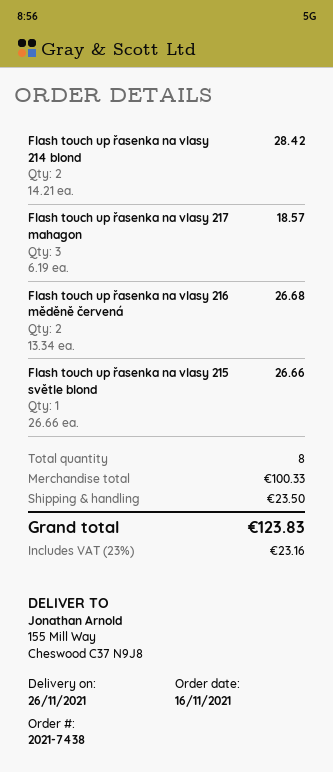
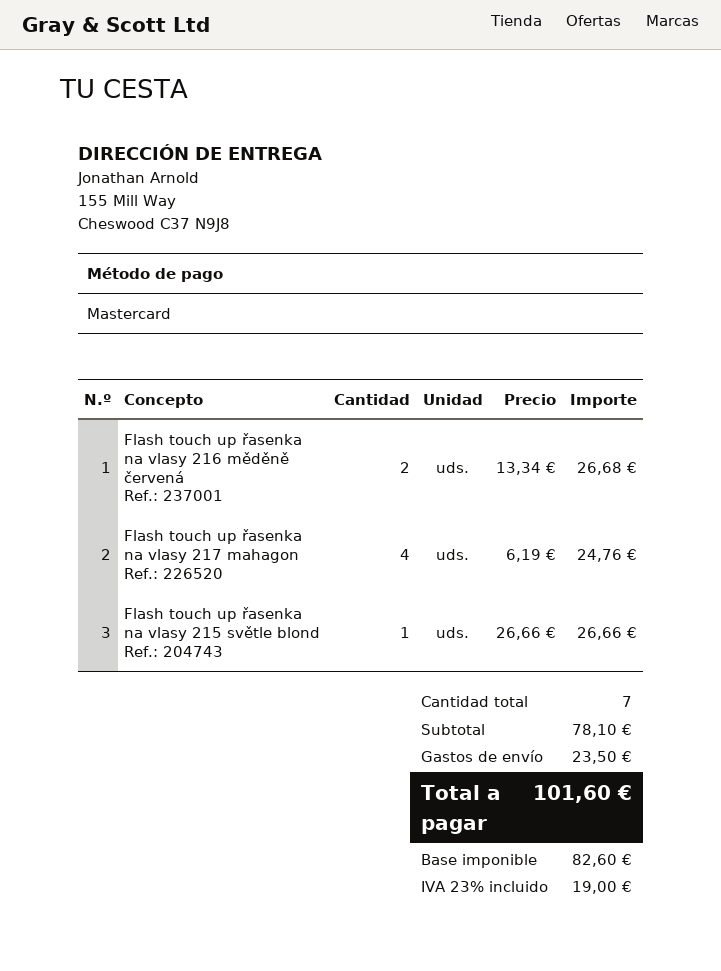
Flash touch up řasenka na vlasy 214 blond: 2 x 14.21 = 28.42 -> none
Flash touch up řasenka na vlasy 217 mahagon: 3 x 6.19 = 18.57 -> 4 x 6.19 = 24.76
total quantity: 8 -> 7
subtotal: 100.33 -> 78.10
tax: 23% = 23.16 -> 23% = 19.00
total: 123.83 -> 101.60

